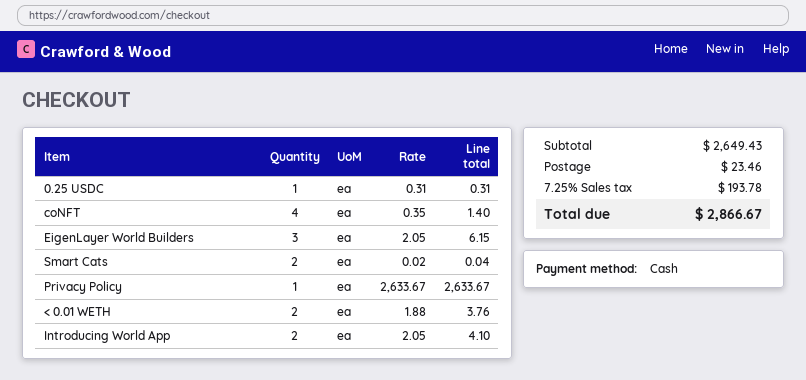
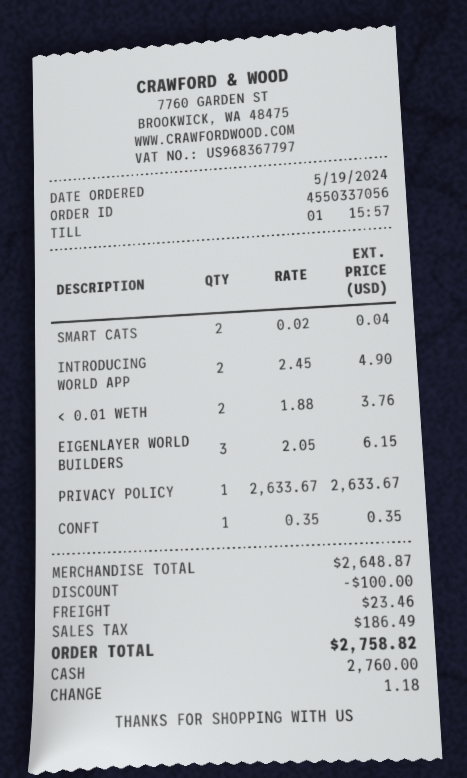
0.25 USDC: 1 x 0.31 = 0.31 -> none
coNFT: 4 x 0.35 = 1.40 -> 1 x 0.35 = 0.35
Introducing World App: 2 x 2.05 = 4.10 -> 2 x 2.45 = 4.90
subtotal: 2649.43 -> 2648.87
discount: none -> 100.00
tax: 193.78 -> 186.49
total: 2866.67 -> 2758.82

